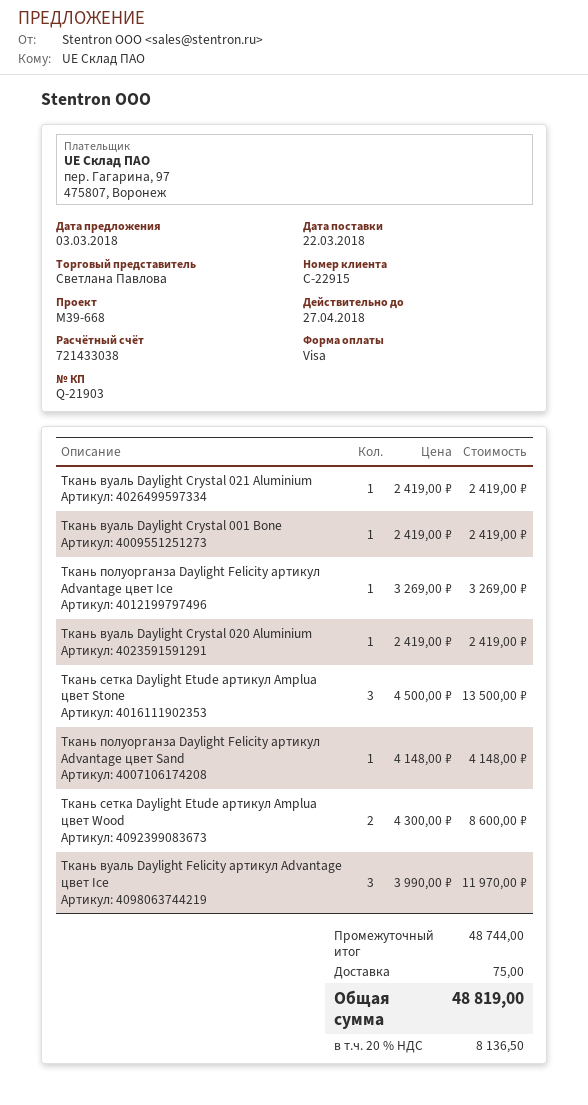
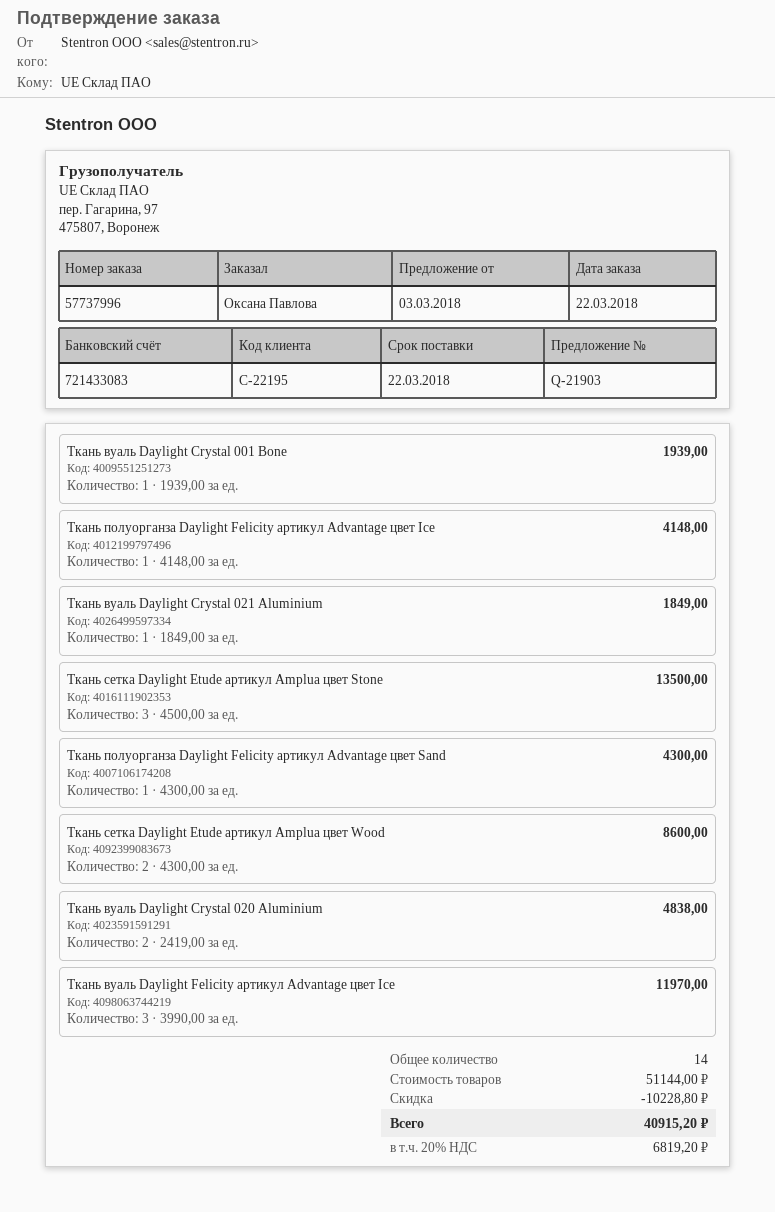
customer number: C-22915 -> C-22195
bank account: 721433038 -> 721433083
Ткань вуаль Daylight Crystal 021 Aluminium: 1 x 2419.00 = 2419.00 -> 1 x 1849.00 = 1849.00
Ткань вуаль Daylight Crystal 001 Bone: 1 x 2419.00 = 2419.00 -> 1 x 1939.00 = 1939.00
Ткань полуорганза Daylight Felicity артикул Advantage цвет Ice: 1 x 3269.00 = 3269.00 -> 1 x 4148.00 = 4148.00
Ткань вуаль Daylight Crystal 020 Aluminium: 1 x 2419.00 = 2419.00 -> 2 x 2419.00 = 4838.00
Ткань полуорганза Daylight Felicity артикул Advantage цвет Sand: 1 x 4148.00 = 4148.00 -> 1 x 4300.00 = 4300.00
subtotal: 48744.00 -> 51144.00
discount: none -> 10228.80
shipping: 75.00 -> none
tax: 20% = 8136.50 -> 20% = 6819.20
total: 48819.00 -> 40915.20

